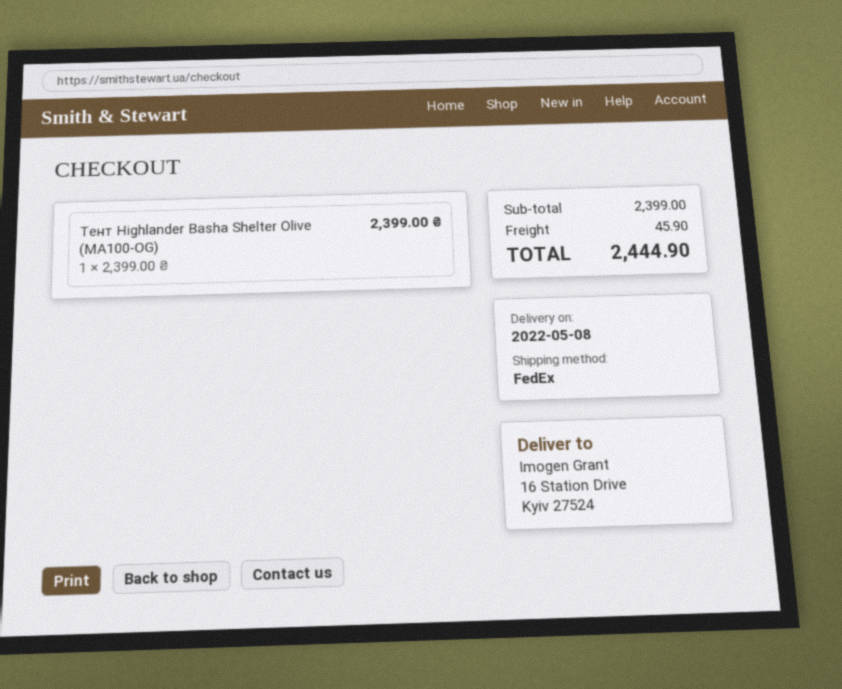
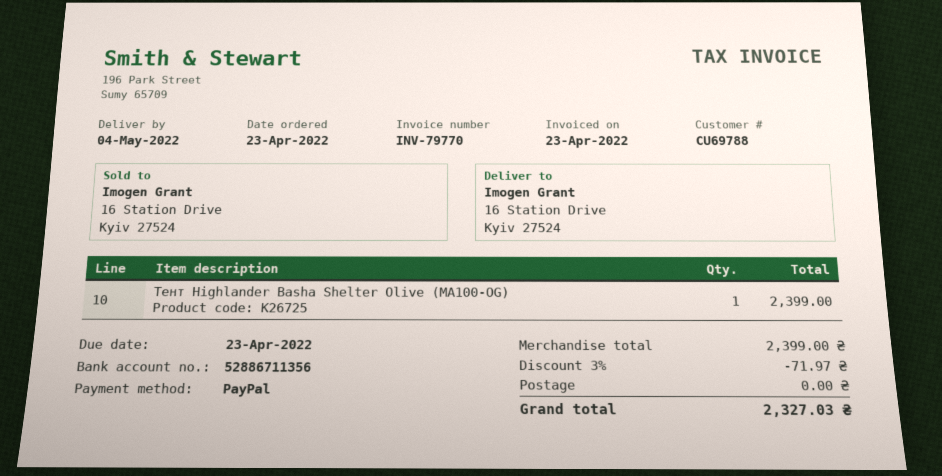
delivery date: 2022-05-08 -> 2022-05-04
discount: none -> 3% = 71.97
shipping: 45.90 -> 0.00
total: 2444.90 -> 2327.03

